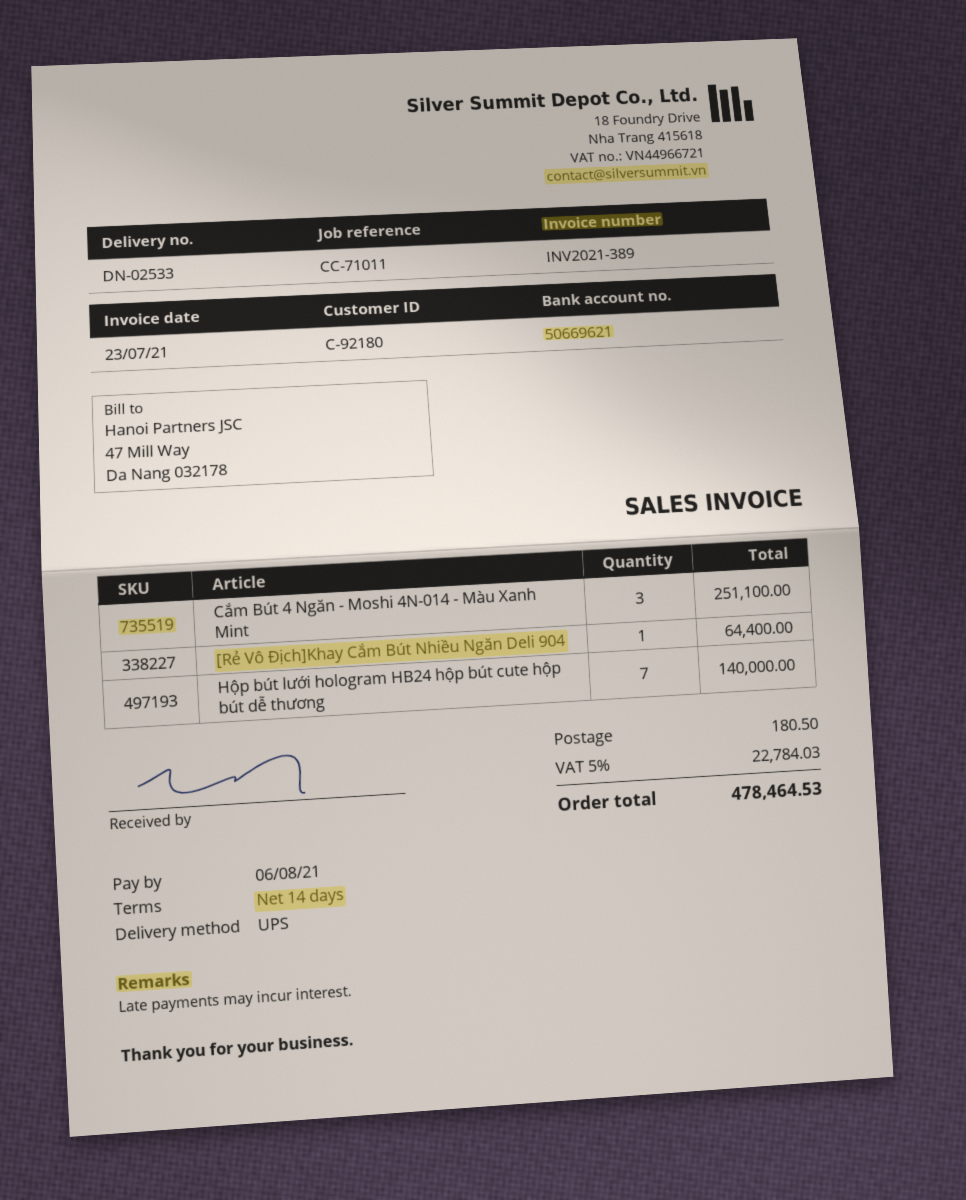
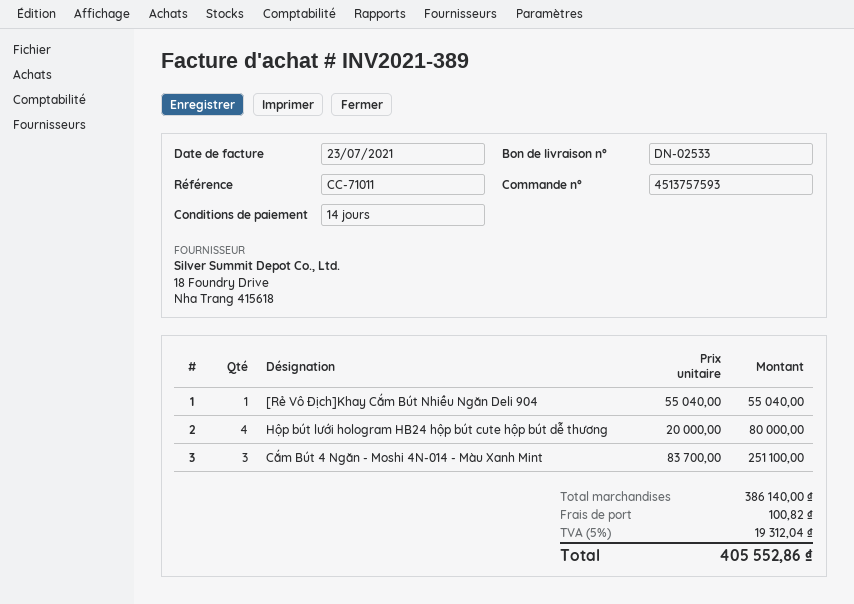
[Rẻ Vô Địch]Khay Cắm Bút Nhiều Ngăn Deli 904: 1 for 64400.00 -> 1 for 55040.00
Hộp bút lưới hologram HB24 hộp bút cute hộp bút dễ thương: 7 for 140000.00 -> 4 for 80000.00
shipping: 180.50 -> 100.82
tax: 5% = 22784.03 -> 5% = 19312.04
total: 478464.53 -> 405552.86

